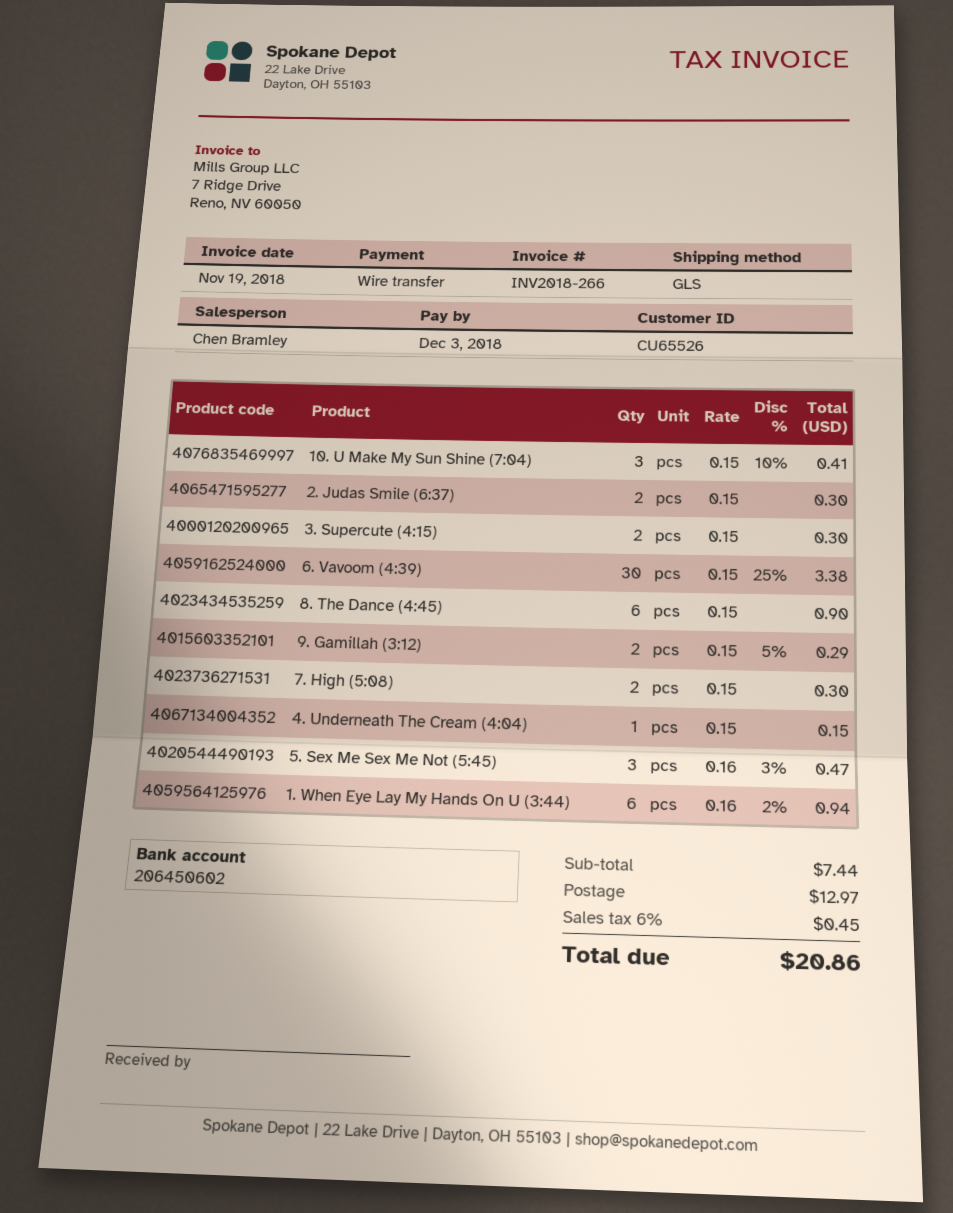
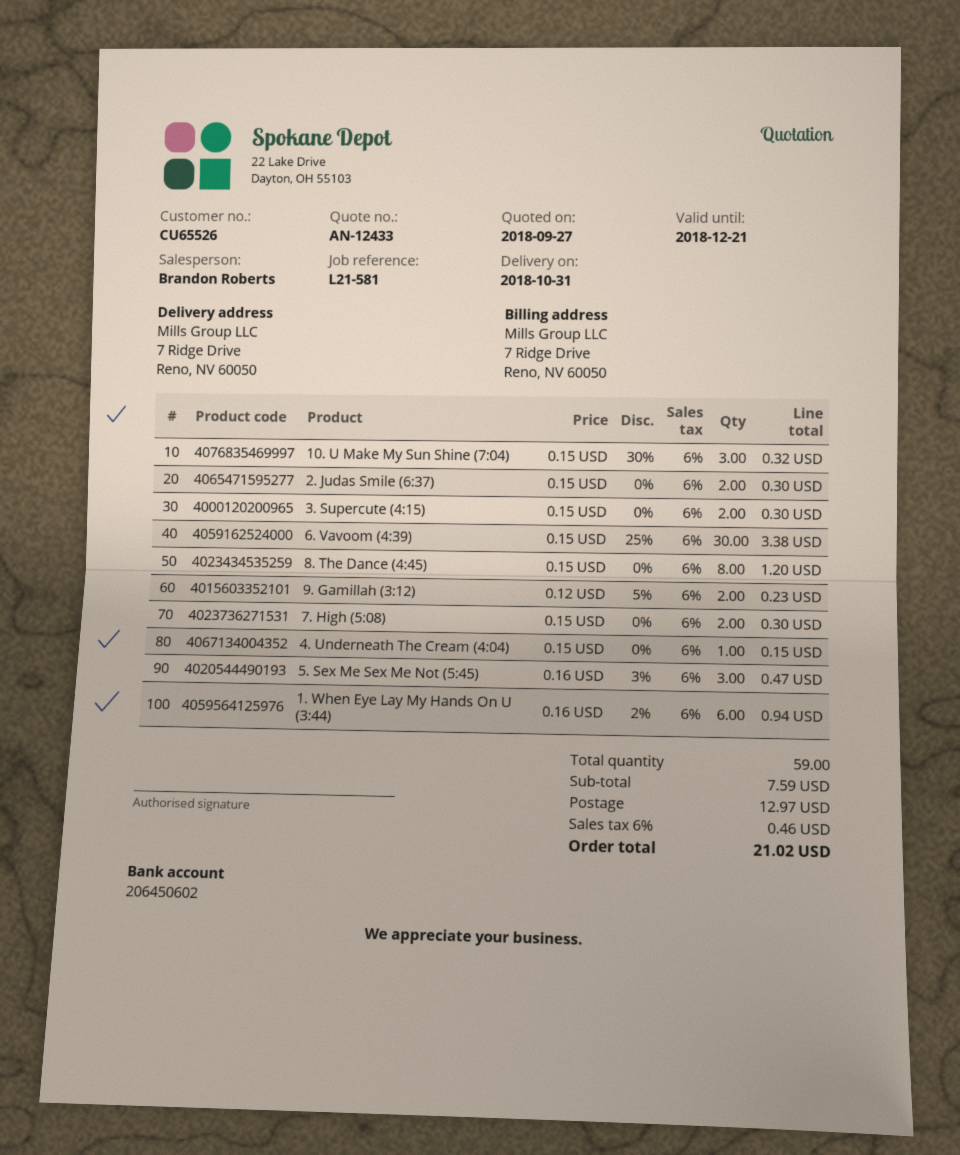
sales rep: Chen Bramley -> Brandon Roberts
10. U Make My Sun Shine (7:04): 3 x 0.15 - 10% = 0.41 -> 3 x 0.15 - 30% = 0.32
8. The Dance (4:45): 6 x 0.15 = 0.90 -> 8 x 0.15 = 1.20
9. Gamillah (3:12): 2 x 0.15 - 5% = 0.29 -> 2 x 0.12 - 5% = 0.23
subtotal: 7.44 -> 7.59
tax: 6% = 0.45 -> 6% = 0.46
total: 20.86 -> 21.02

